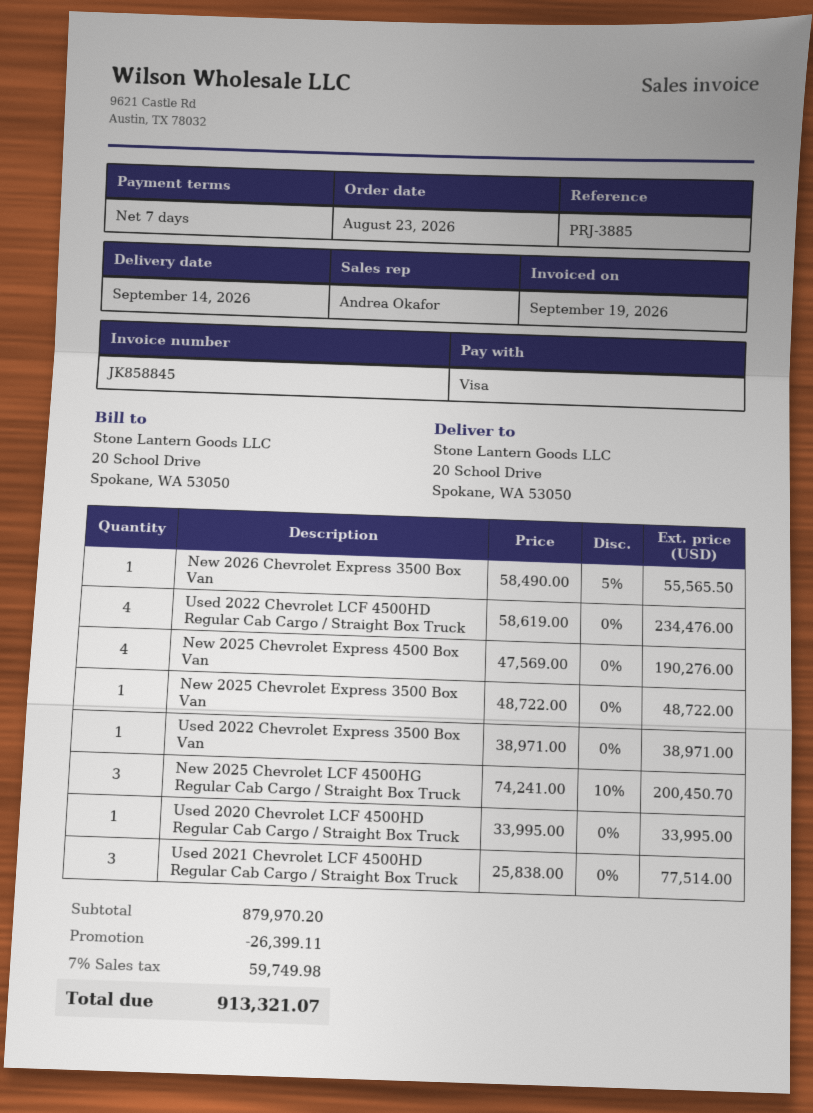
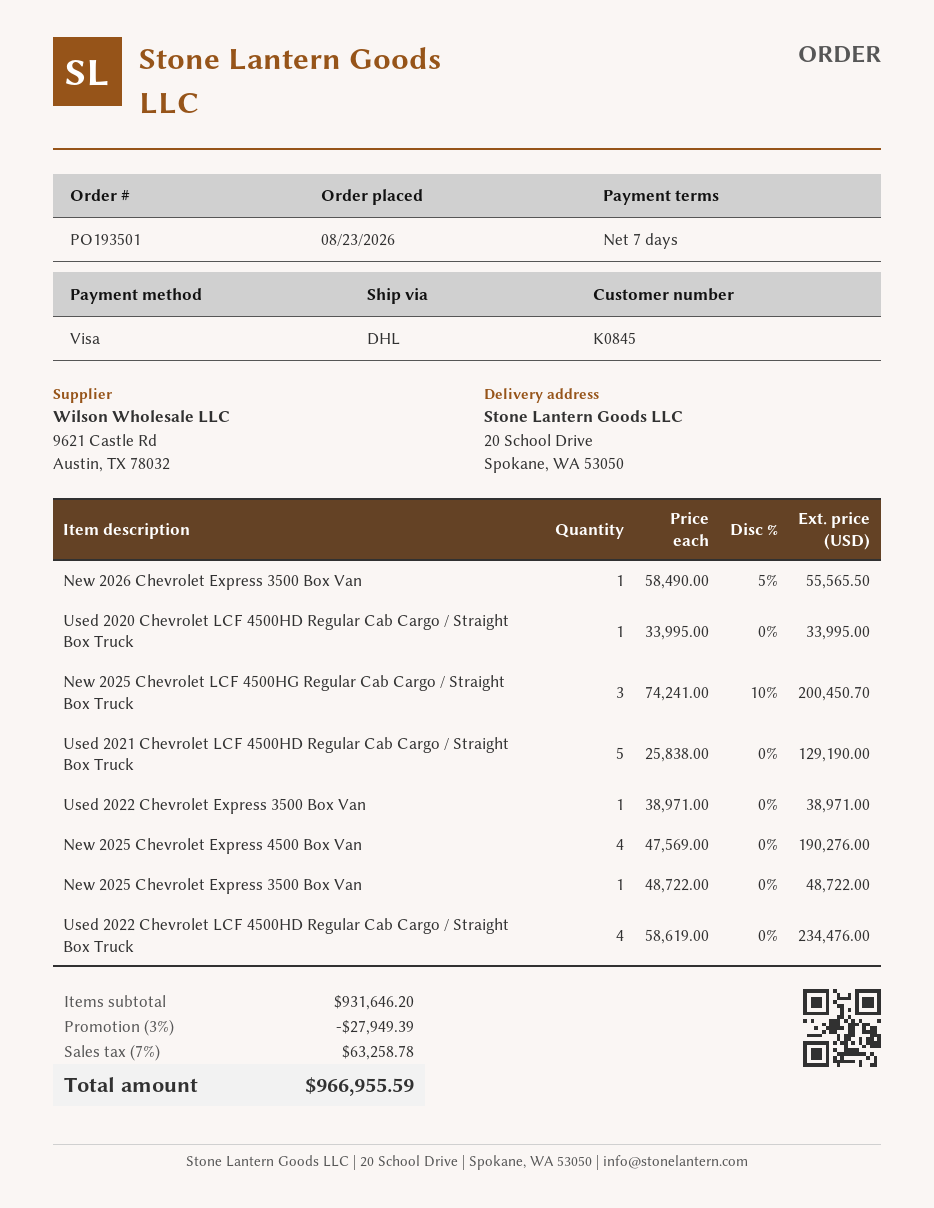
Used 2021 Chevrolet LCF 4500HD Regular Cab Cargo / Straight Box Truck: 3 x 25838.00 = 77514.00 -> 5 x 25838.00 = 129190.00
subtotal: 879970.20 -> 931646.20
discount: 26399.11 -> 27949.39
tax: 7% = 59749.98 -> 7% = 63258.78
total: 913321.07 -> 966955.59

